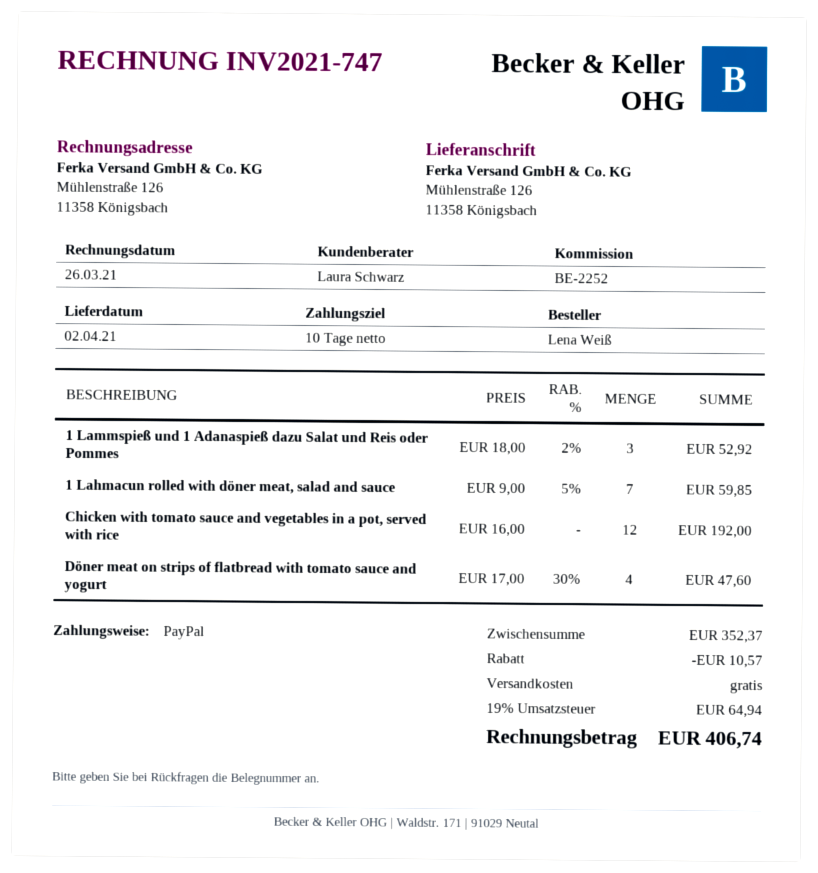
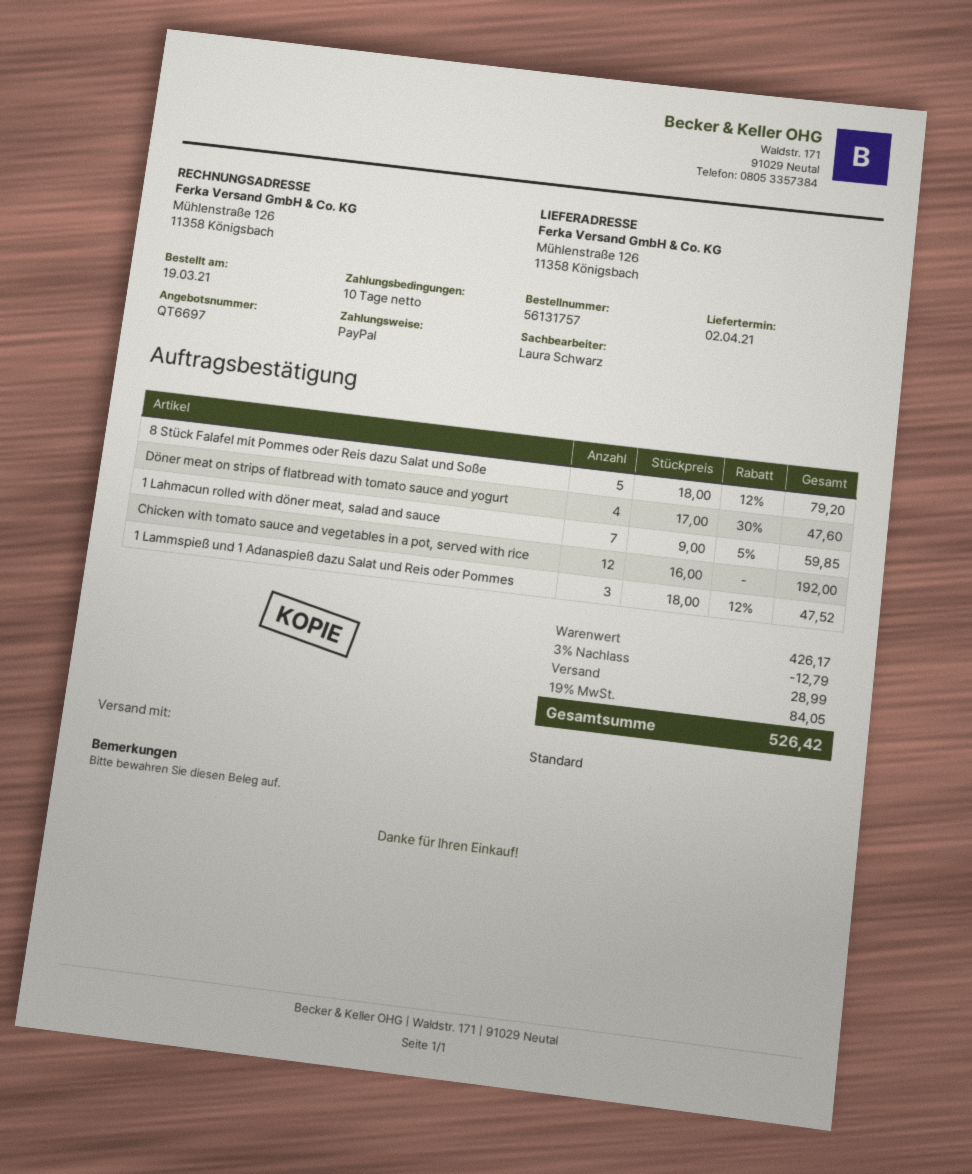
1 Lammspieß und 1 Adanaspieß dazu Salat und Reis oder Pommes: 3 x 18.00 - 2% = 52.92 -> 3 x 18.00 - 12% = 47.52
8 Stück Falafel mit Pommes oder Reis dazu Salat und Soße: none -> 5 x 18.00 - 12% = 79.20
subtotal: 352.37 -> 426.17
discount: 10.57 -> 12.79
shipping: 0.00 -> 28.99
tax: 19% = 64.94 -> 19% = 84.05
total: 406.74 -> 526.42

